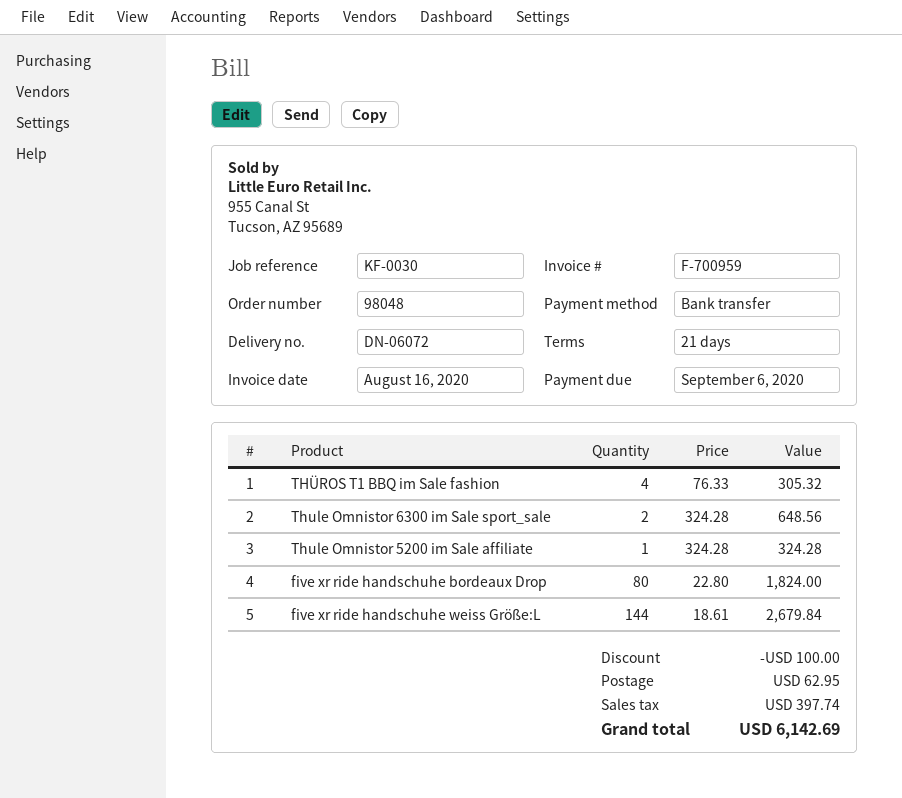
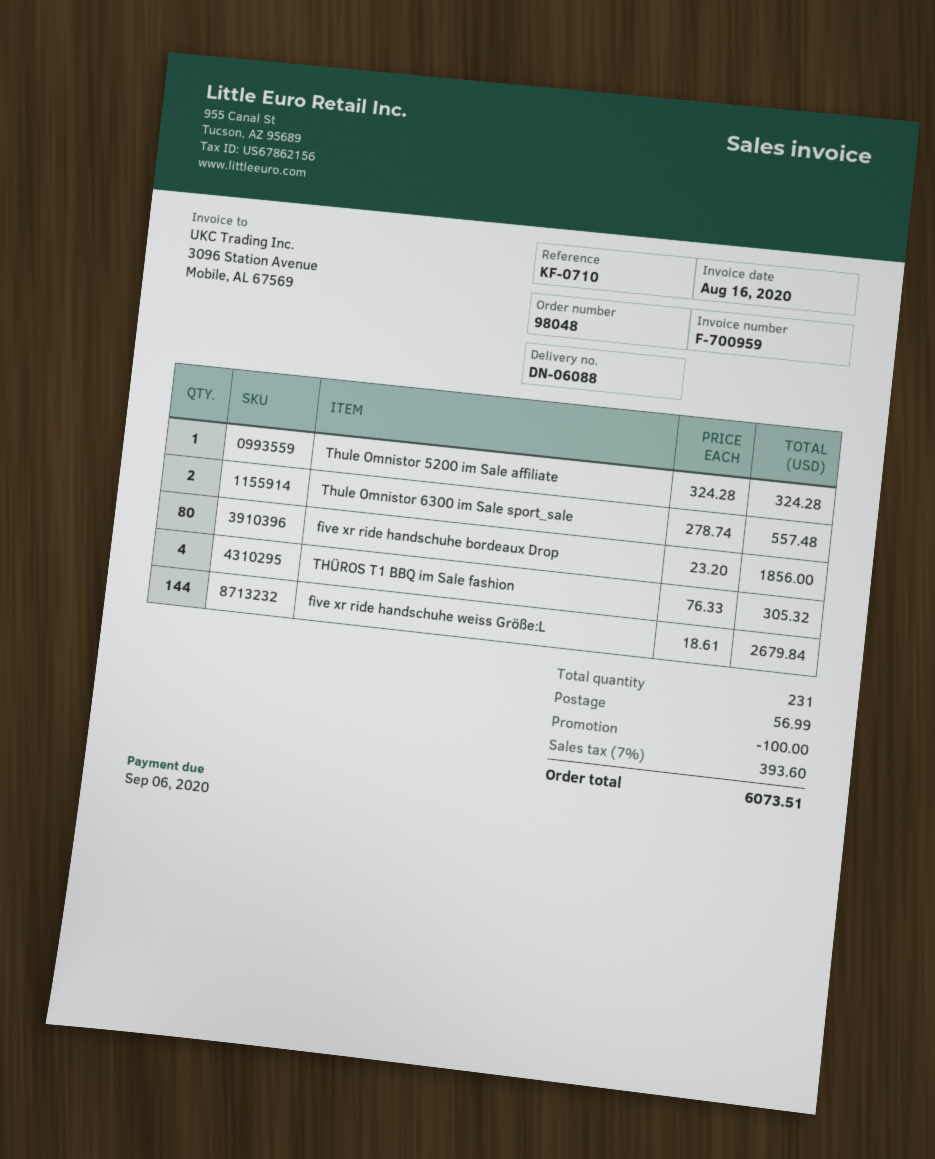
delivery note number: DN-06072 -> DN-06088
reference: KF-0030 -> KF-0710
Thule Omnistor 6300 im Sale sport_sale: 2 x 324.28 = 648.56 -> 2 x 278.74 = 557.48
five xr ride handschuhe bordeaux Drop: 80 x 22.80 = 1824.00 -> 80 x 23.20 = 1856.00
shipping: 62.95 -> 56.99
tax: 397.74 -> 393.60
total: 6142.69 -> 6073.51

